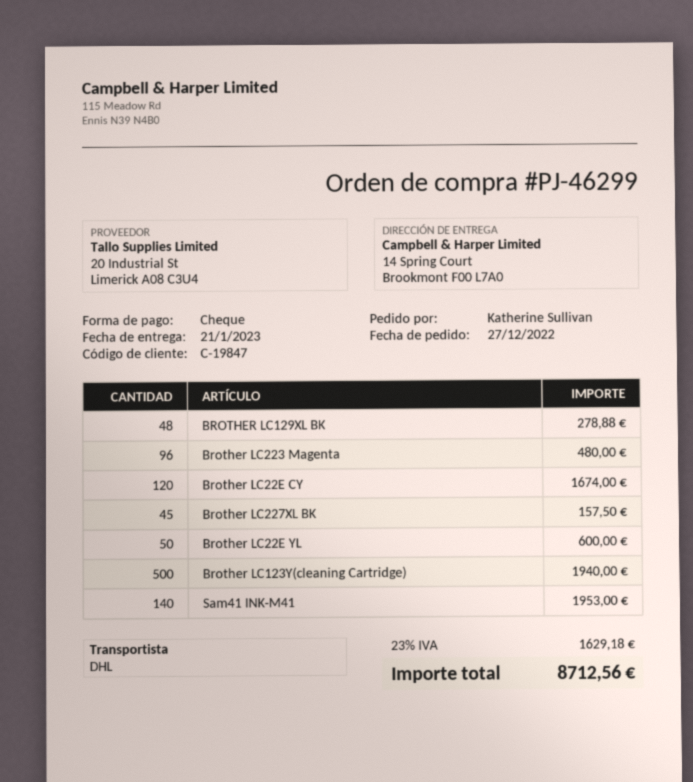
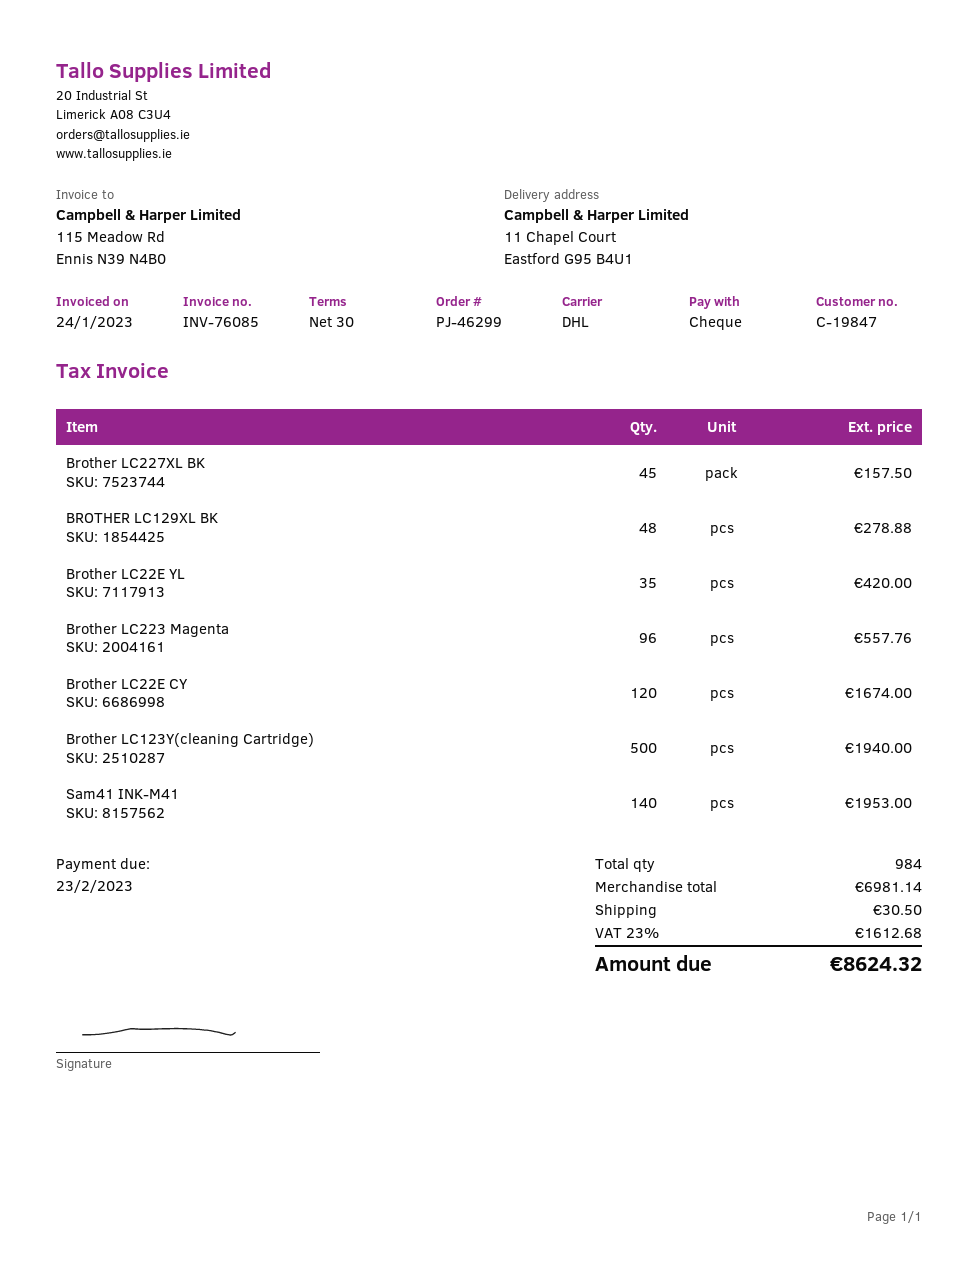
ship to: 14 Spring Court, Brookmont F00 L7A0 -> 11 Chapel Court, Eastford G95 B4U1
Brother LC223 Μagenta: 96 for 480.00 -> 96 for 557.76
Brother LC22E YL: 50 for 600.00 -> 35 for 420.00
shipping: none -> 30.50
tax: 23% = 1629.18 -> 23% = 1612.68
total: 8712.56 -> 8624.32

